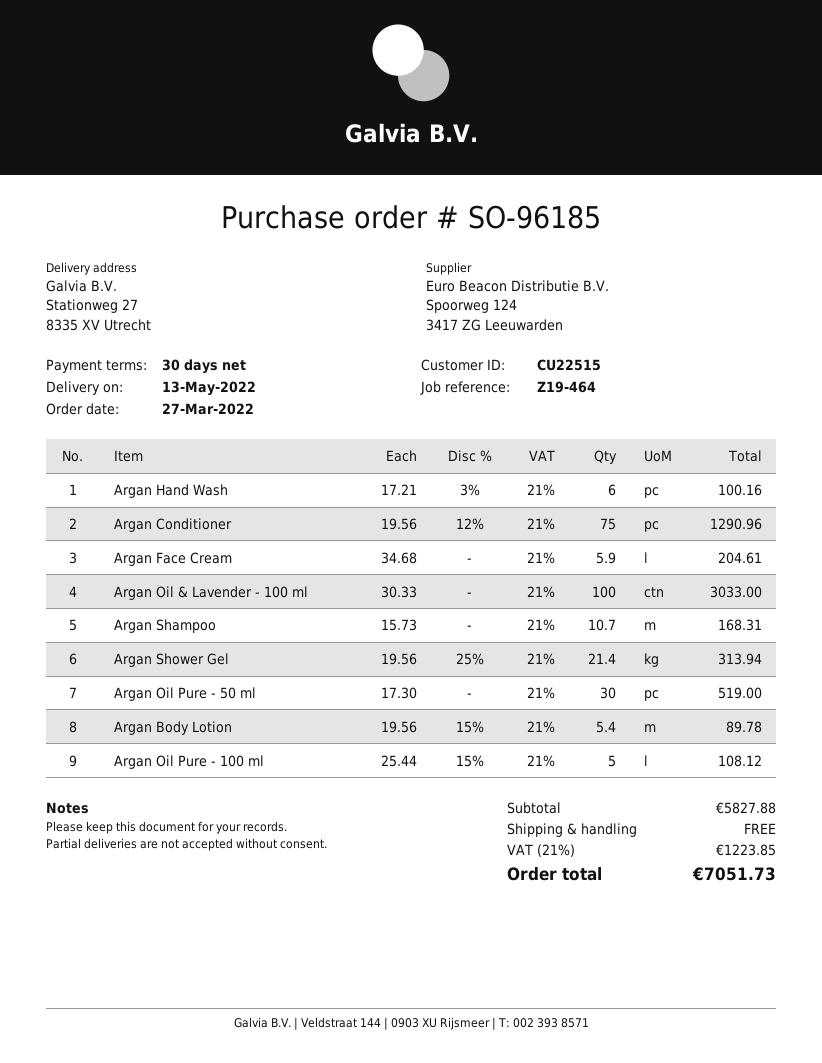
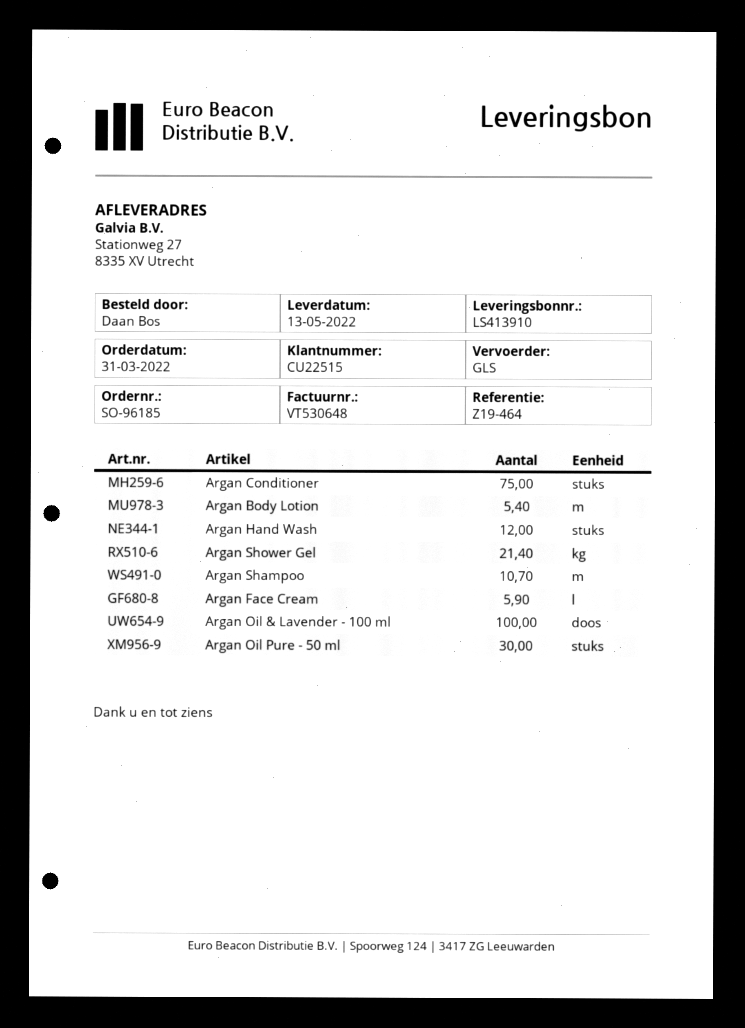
order date: 2022-03-27 -> 2022-03-31
Argan Hand Wash: 6 -> 12
Argan Oil Pure - 100 ml: 5 -> none

